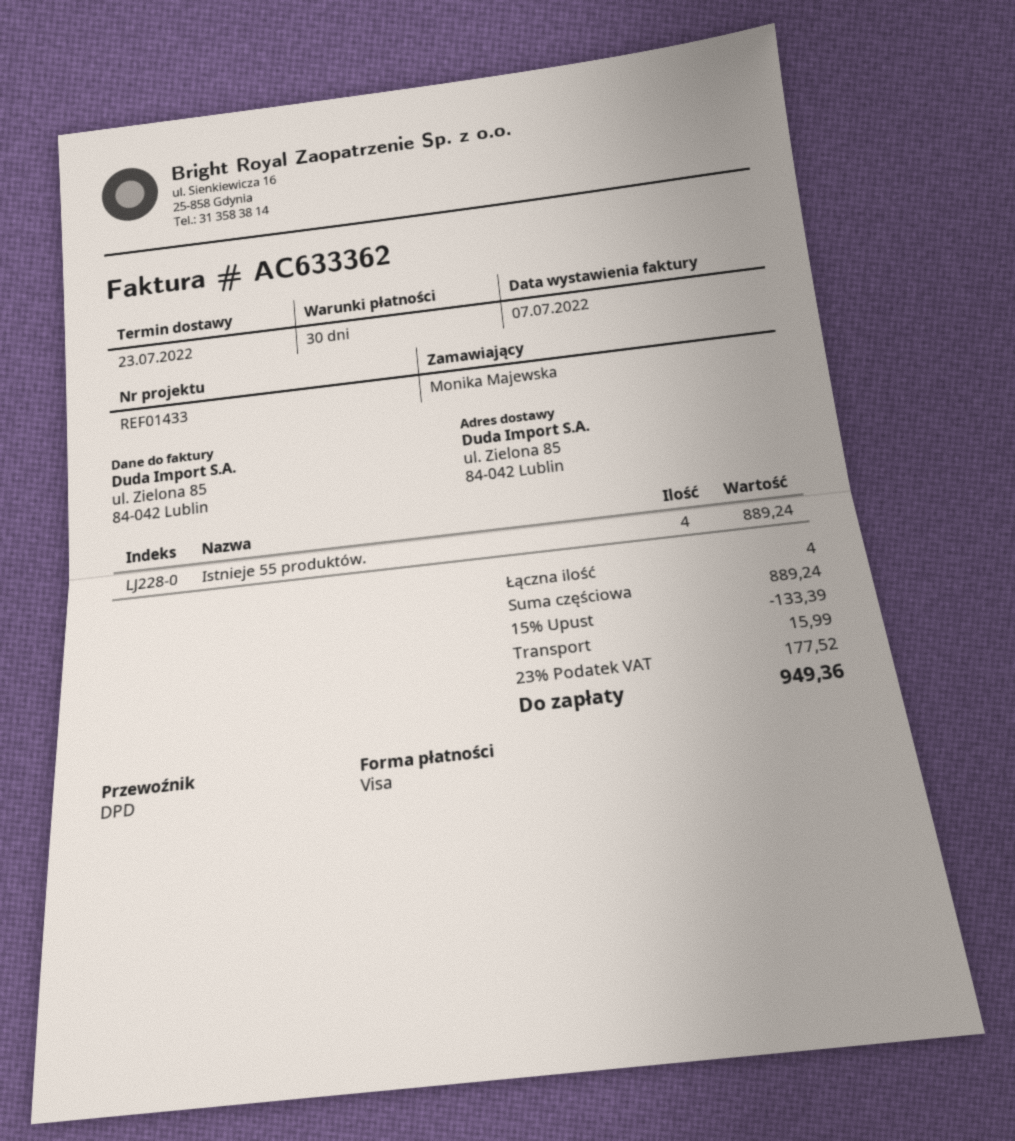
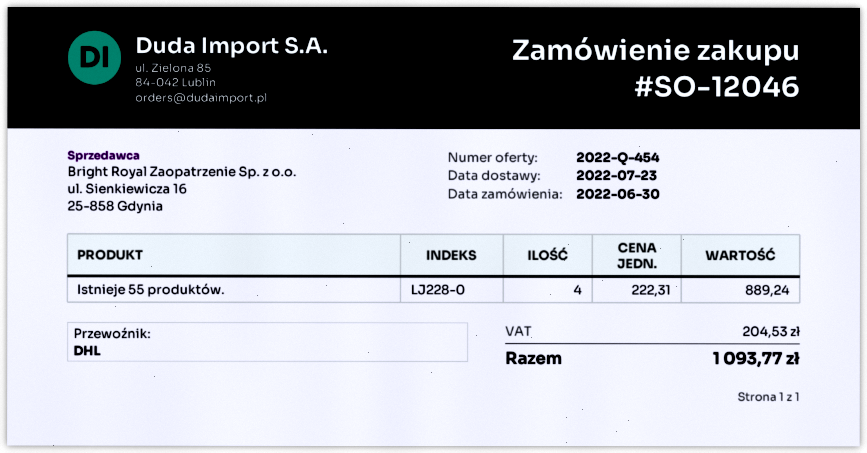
shipping method: DPD -> DHL
discount: 15% = 133.39 -> none
shipping: 15.99 -> none
tax: 177.52 -> 204.53
total: 949.36 -> 1093.77

